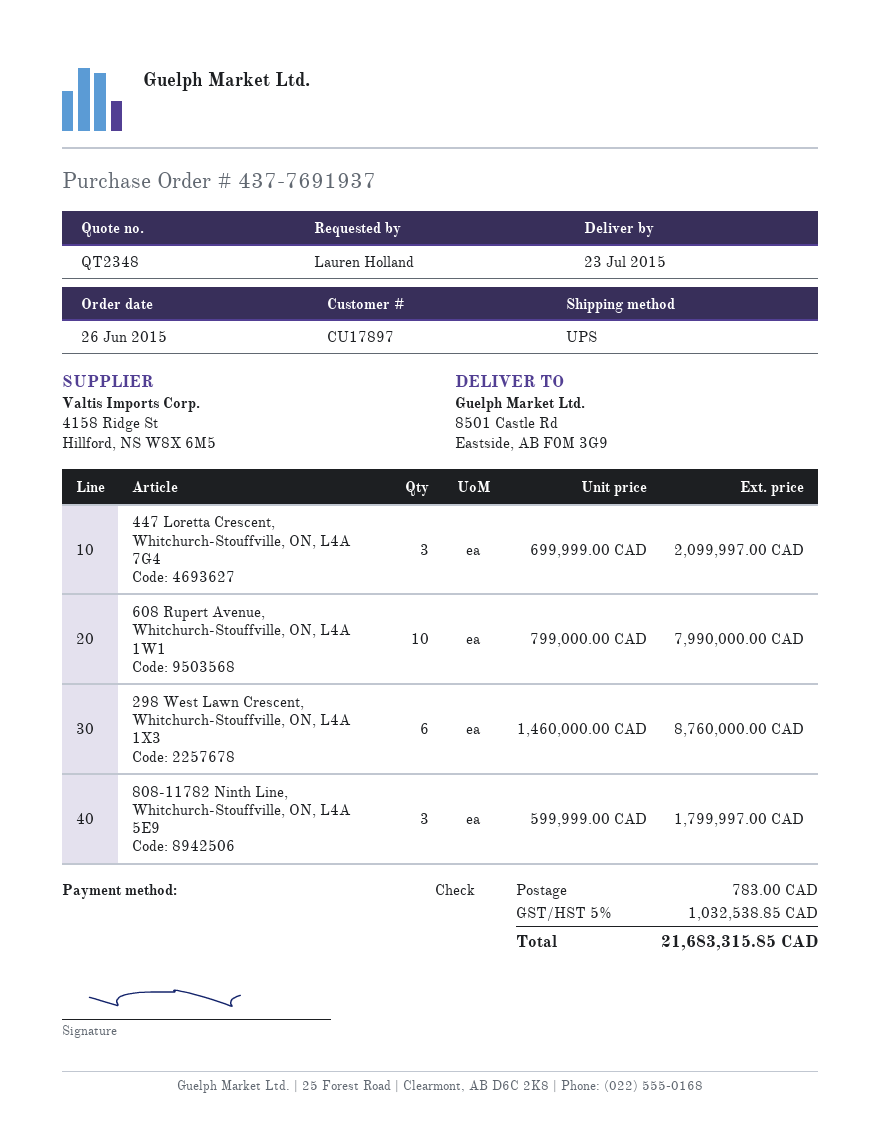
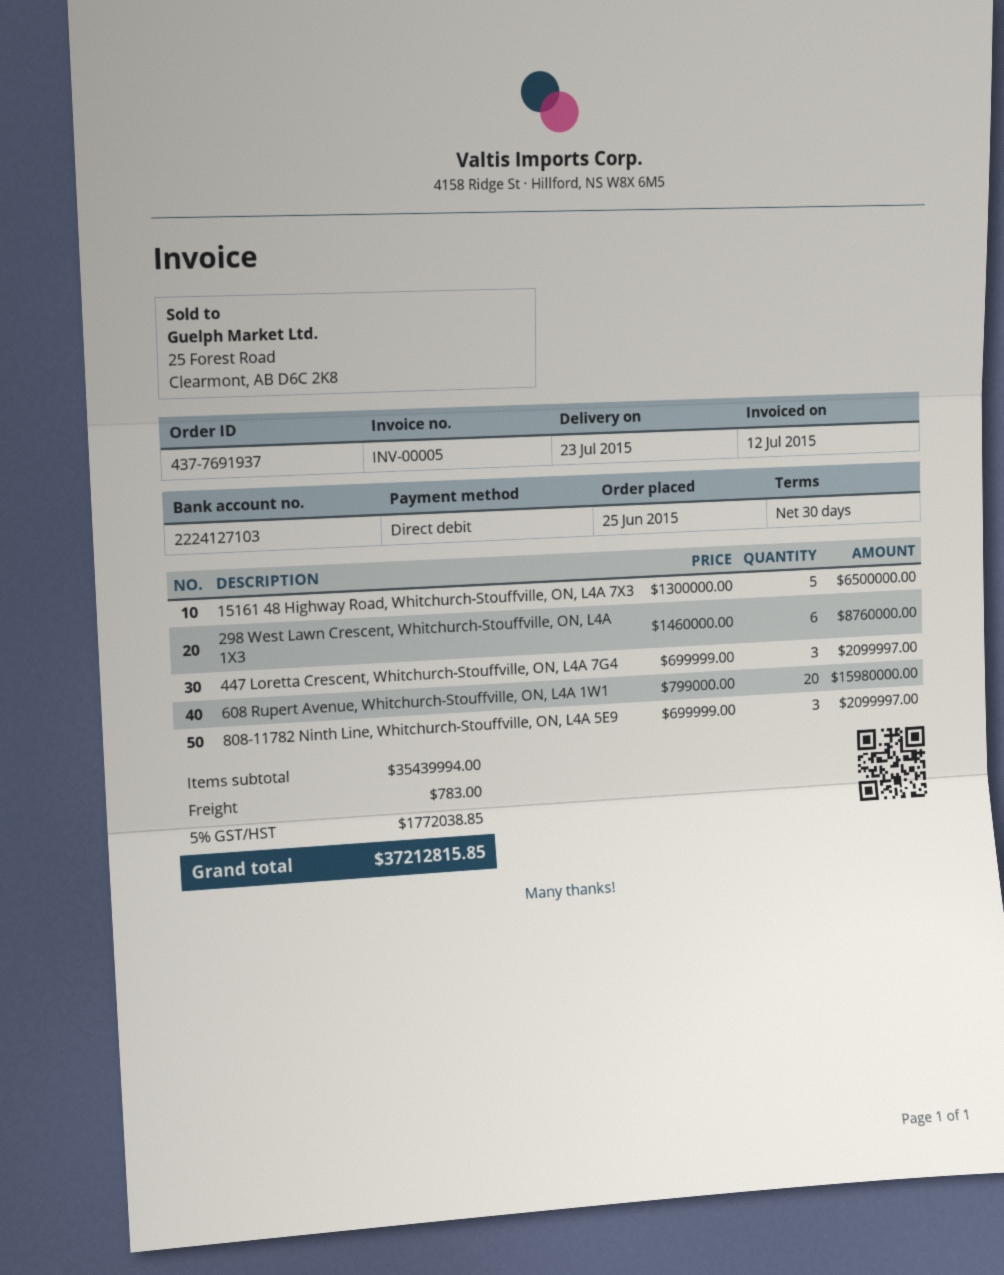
order date: 2015-06-26 -> 2015-06-25
payment method: cheque -> direct debit
608 Rupert Avenue, Whitchurch-Stouffville, ON, L4A 1W1: 10 x 799000.00 = 7990000.00 -> 20 x 799000.00 = 15980000.00
808-11782 Ninth Line, Whitchurch-Stouffville, ON, L4A 5E9: 3 x 599999.00 = 1799997.00 -> 3 x 699999.00 = 2099997.00
15161 48 Highway Road, Whitchurch-Stouffville, ON, L4A 7X3: none -> 5 x 1300000.00 = 6500000.00
tax: 5% = 1032538.85 -> 5% = 1772038.85
total: 21683315.85 -> 37212815.85

